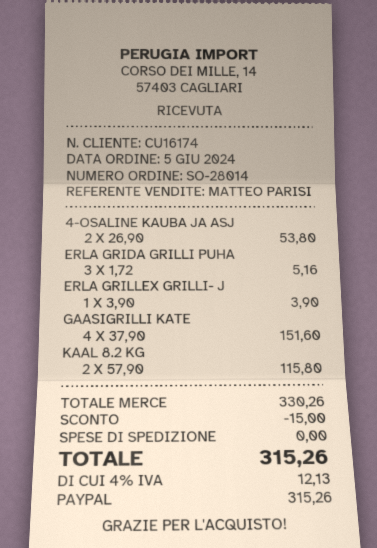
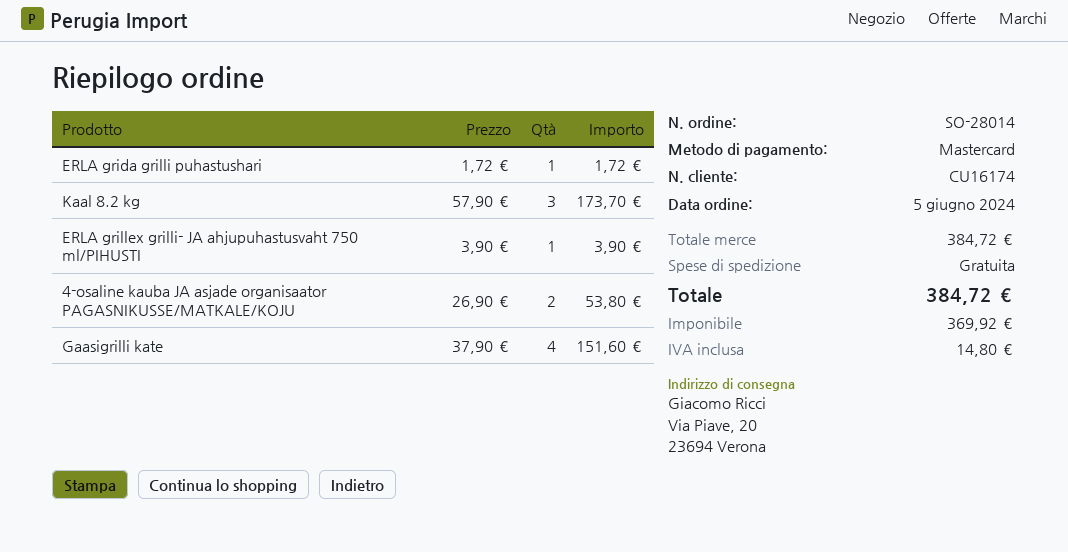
payment method: PayPal -> Mastercard
ERLA GRIDA GRILLI PUHA: 3 x 1.72 = 5.16 -> 1 x 1.72 = 1.72
KAAL 8.2 KG: 2 x 57.90 = 115.80 -> 3 x 57.90 = 173.70
subtotal: 330.26 -> 384.72
discount: 15.00 -> none
tax: 12.13 -> 14.80
total: 315.26 -> 384.72

